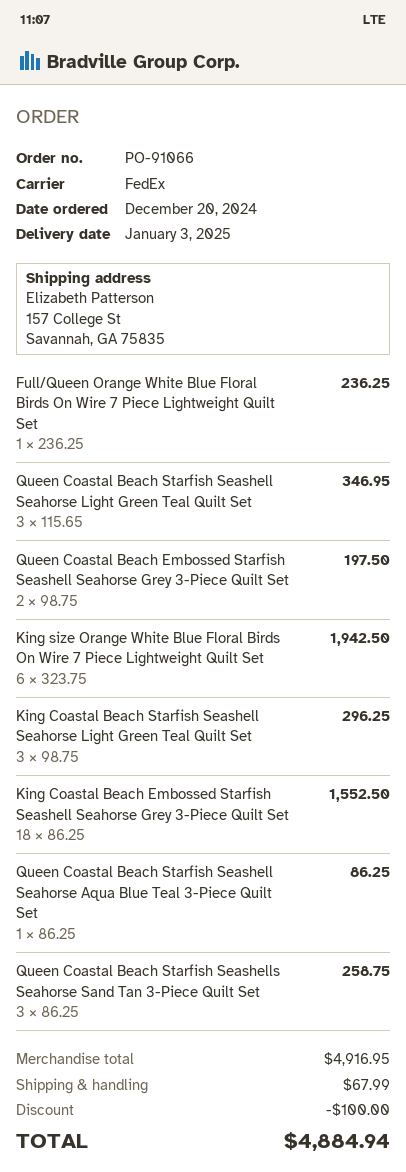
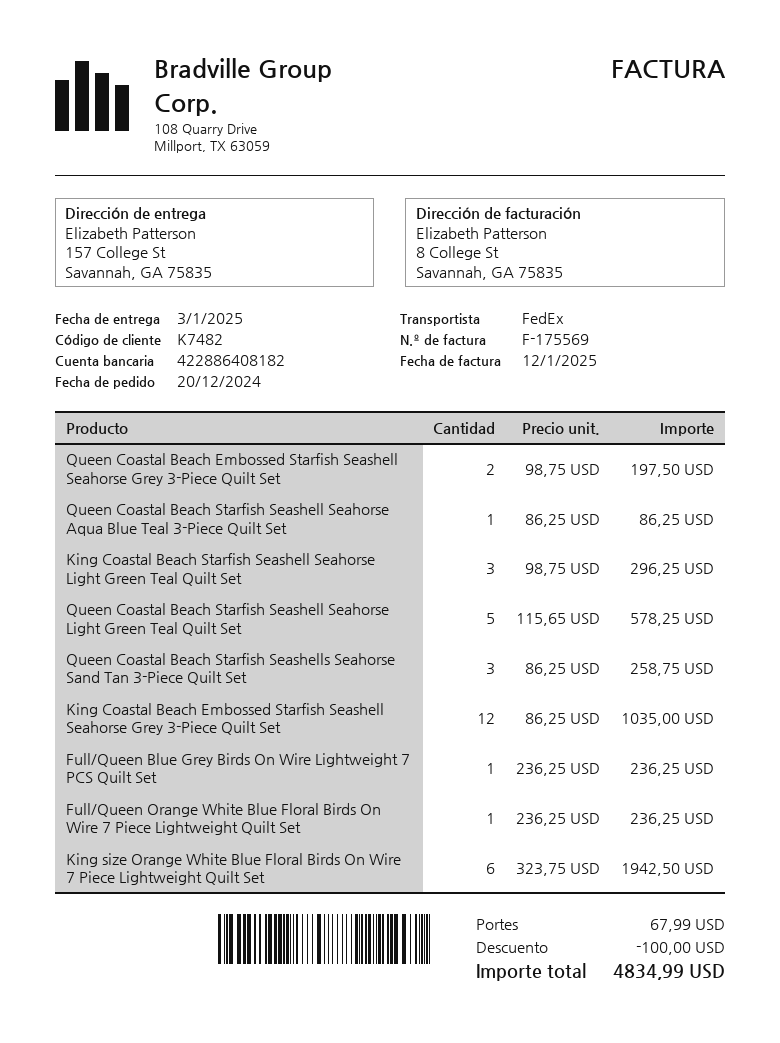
Queen Coastal Beach Starfish Seashell Seahorse Light Green Teal Quilt Set: 3 x 115.65 = 346.95 -> 5 x 115.65 = 578.25
King Coastal Beach Embossed Starfish Seashell Seahorse Grey 3-Piece Quilt Set: 18 x 86.25 = 1552.50 -> 12 x 86.25 = 1035.00
Full/Queen Blue Grey Birds On Wire Lightweight 7 PCS Quilt Set: none -> 1 x 236.25 = 236.25
total: 4884.94 -> 4834.99

